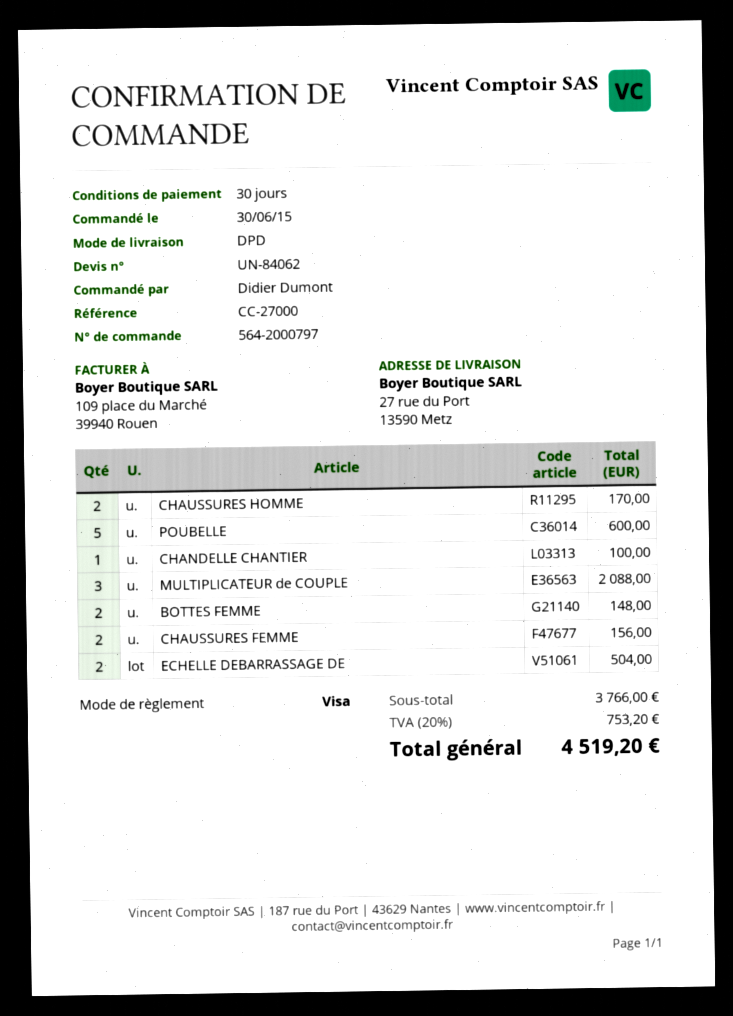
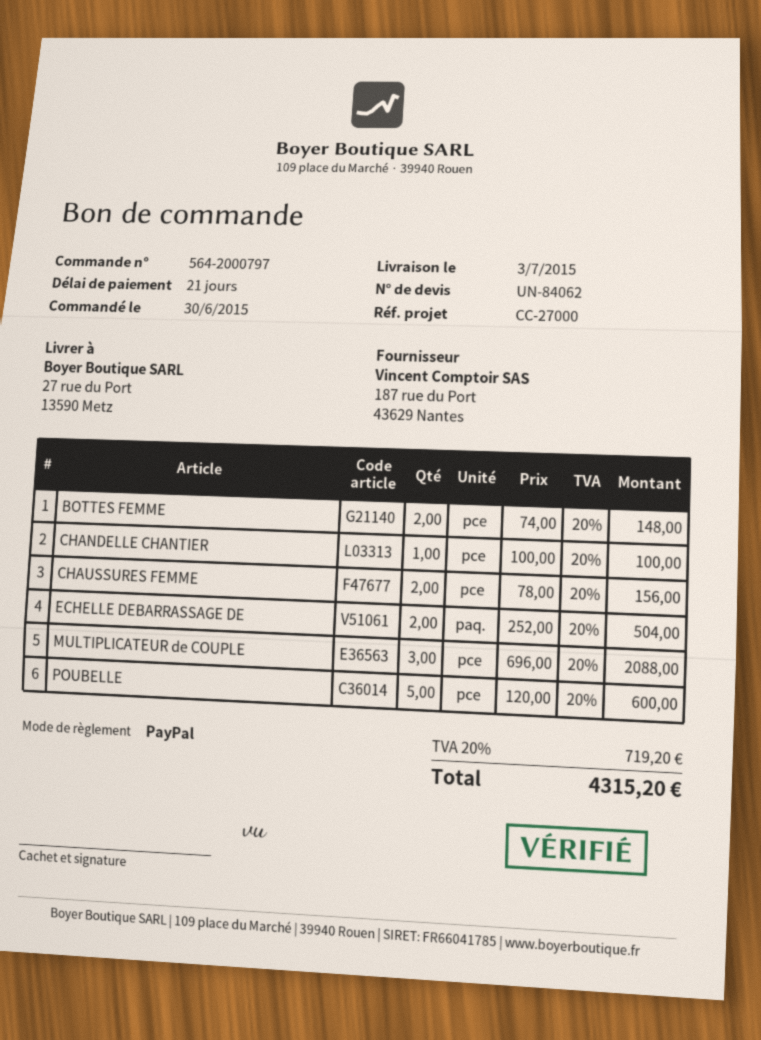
payment terms: 30 days -> 21 days
payment method: Visa -> PayPal
CHAUSSURES HOMME: 2 for 170.00 -> none
tax: 20% = 753.20 -> 20% = 719.20
total: 4519.20 -> 4315.20

